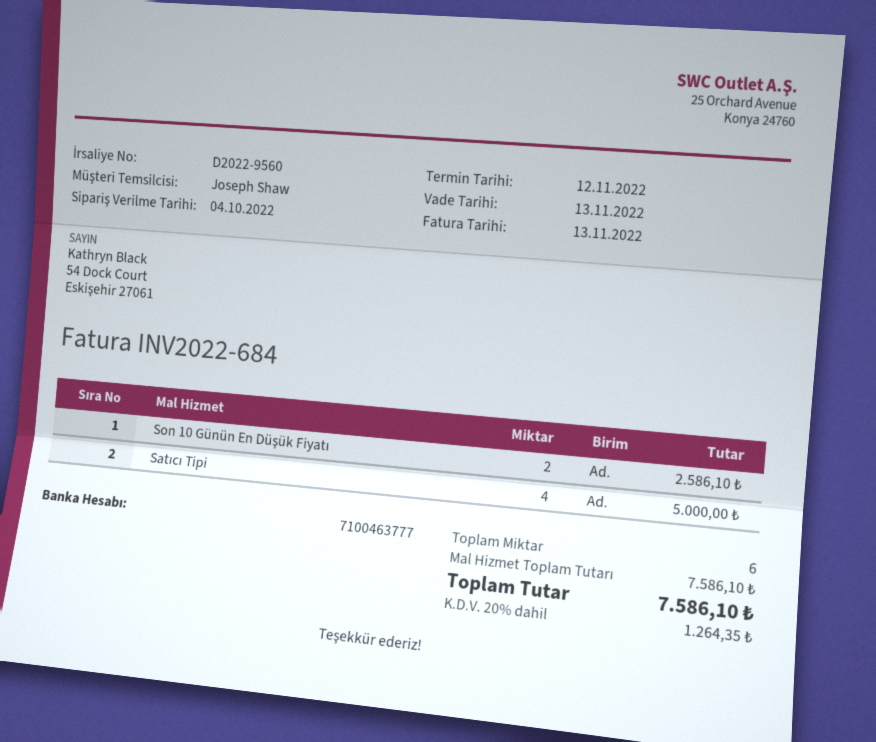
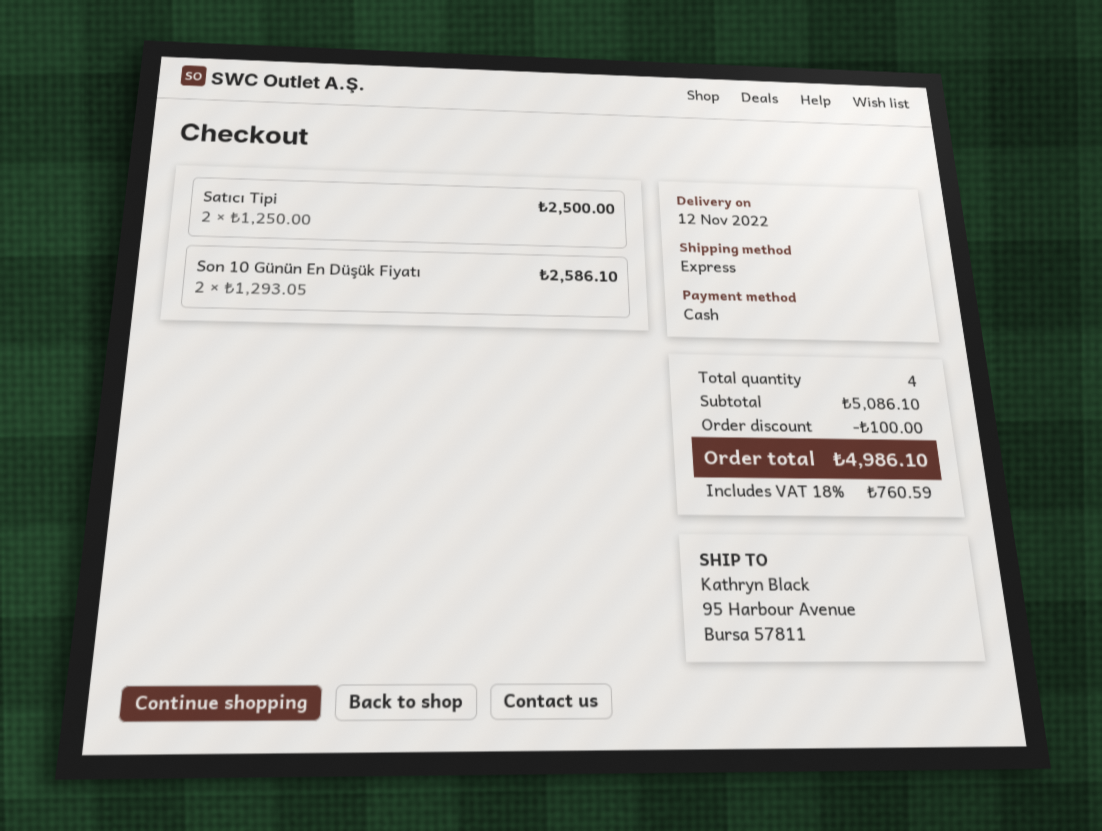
Satıcı Tipi: 4 for 5000.00 -> 2 for 2500.00
total quantity: 6 -> 4
subtotal: 7586.10 -> 5086.10
discount: none -> 100.00
tax: 20% = 1264.35 -> 18% = 760.59
total: 7586.10 -> 4986.10

